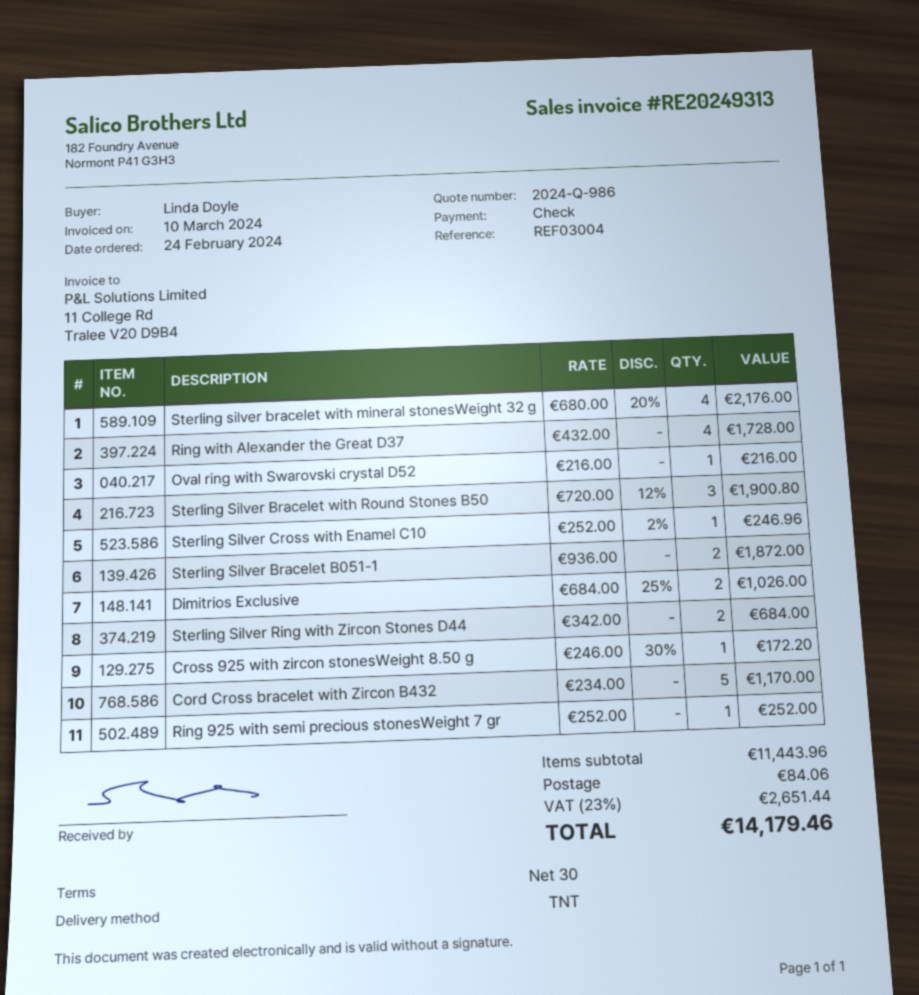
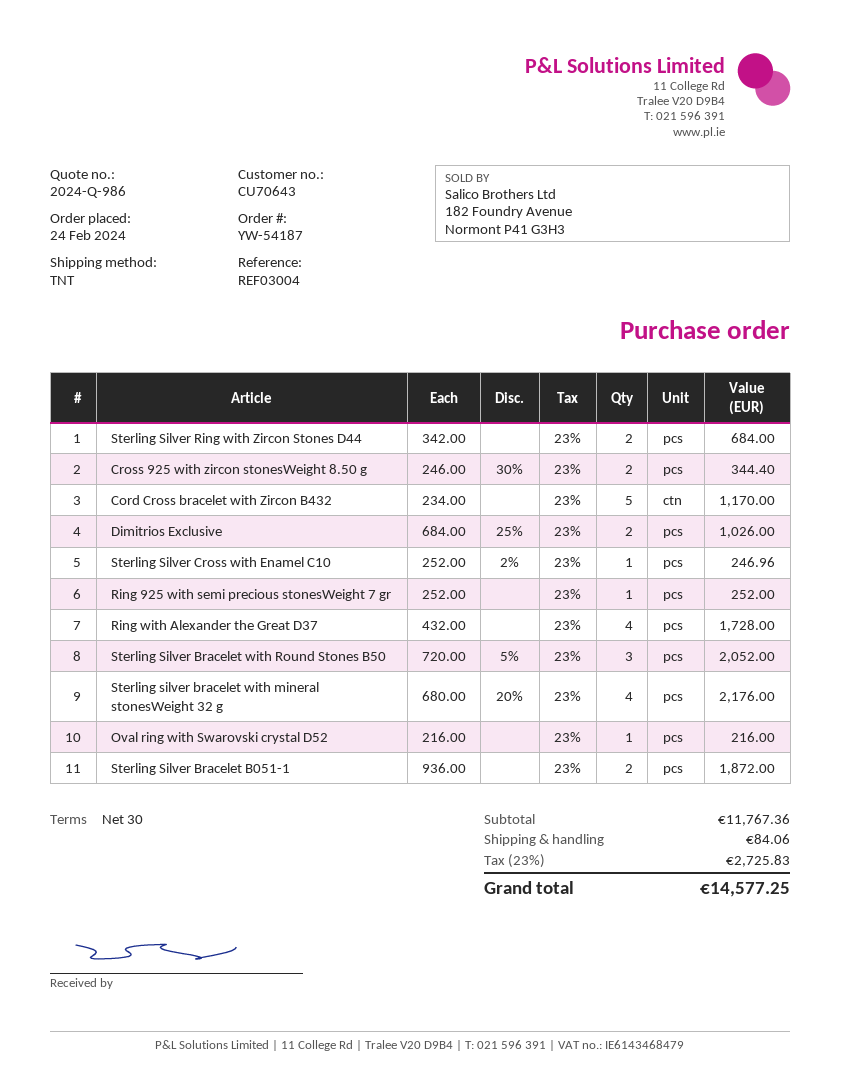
Sterling Silver Bracelet with Round Stones B50: 3 x 720.00 - 12% = 1900.80 -> 3 x 720.00 - 5% = 2052.00
Cross 925 with zircon stonesWeight 8.50 g: 1 x 246.00 - 30% = 172.20 -> 2 x 246.00 - 30% = 344.40
subtotal: 11443.96 -> 11767.36
tax: 23% = 2651.44 -> 23% = 2725.83
total: 14179.46 -> 14577.25

